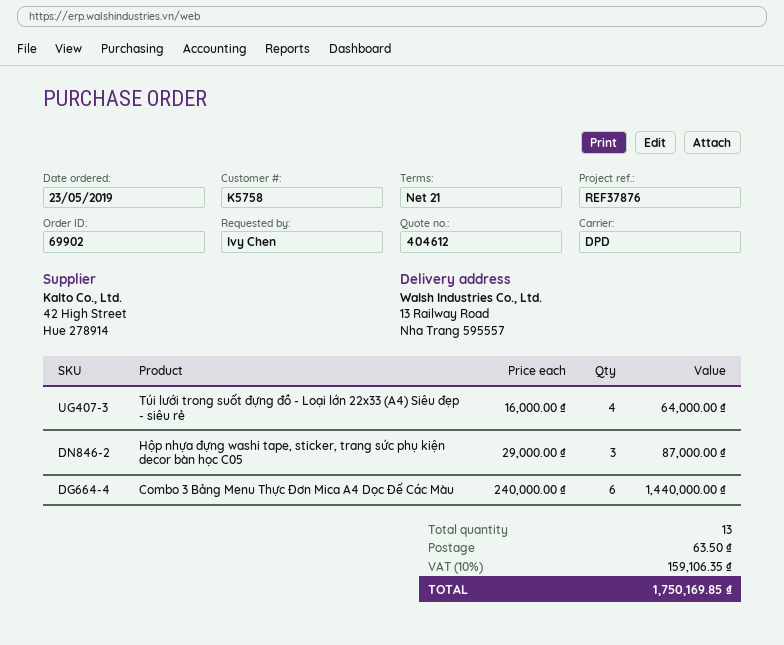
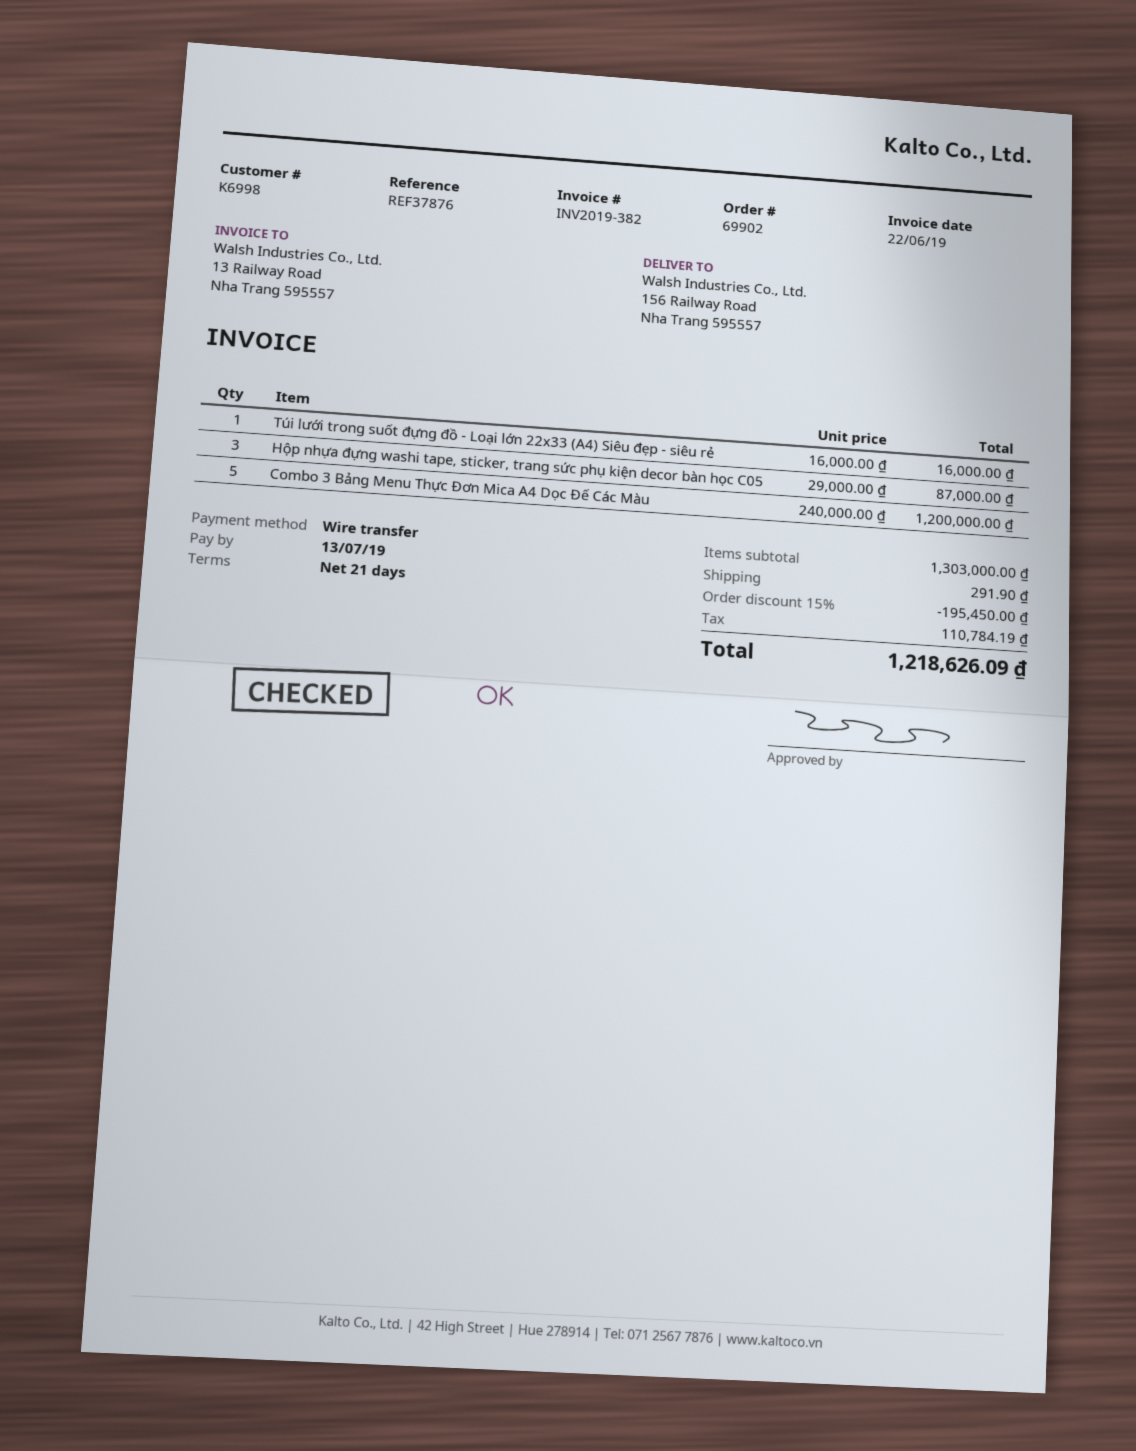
customer number: K5758 -> K6998
ship to: 13 Railway Road, Nha Trang 595557 -> 156 Railway Road, Nha Trang 595557
Túi lưới trong suốt đựng đồ - Loại lớn 22x33 (A4) Siêu đẹp - siêu rẻ: 4 x 16000.00 = 64000.00 -> 1 x 16000.00 = 16000.00
Combo 3 Bảng Menu Thực Đơn Mica A4 Dọc Đế Các Màu: 6 x 240000.00 = 1440000.00 -> 5 x 240000.00 = 1200000.00
discount: none -> 15% = 195450.00
shipping: 63.50 -> 291.90
tax: 159106.35 -> 110784.19
total: 1750169.85 -> 1218626.09

